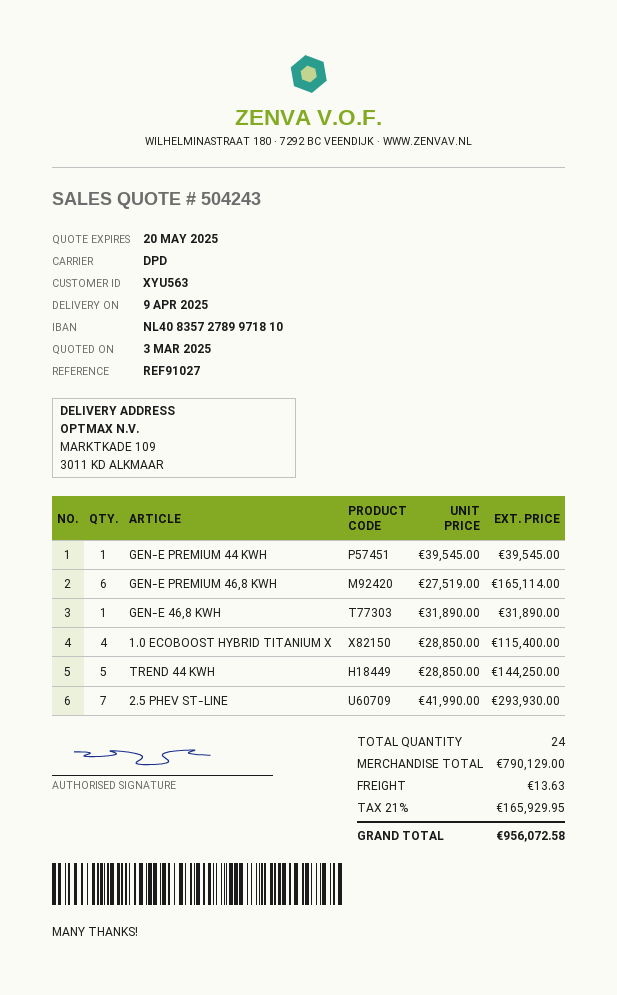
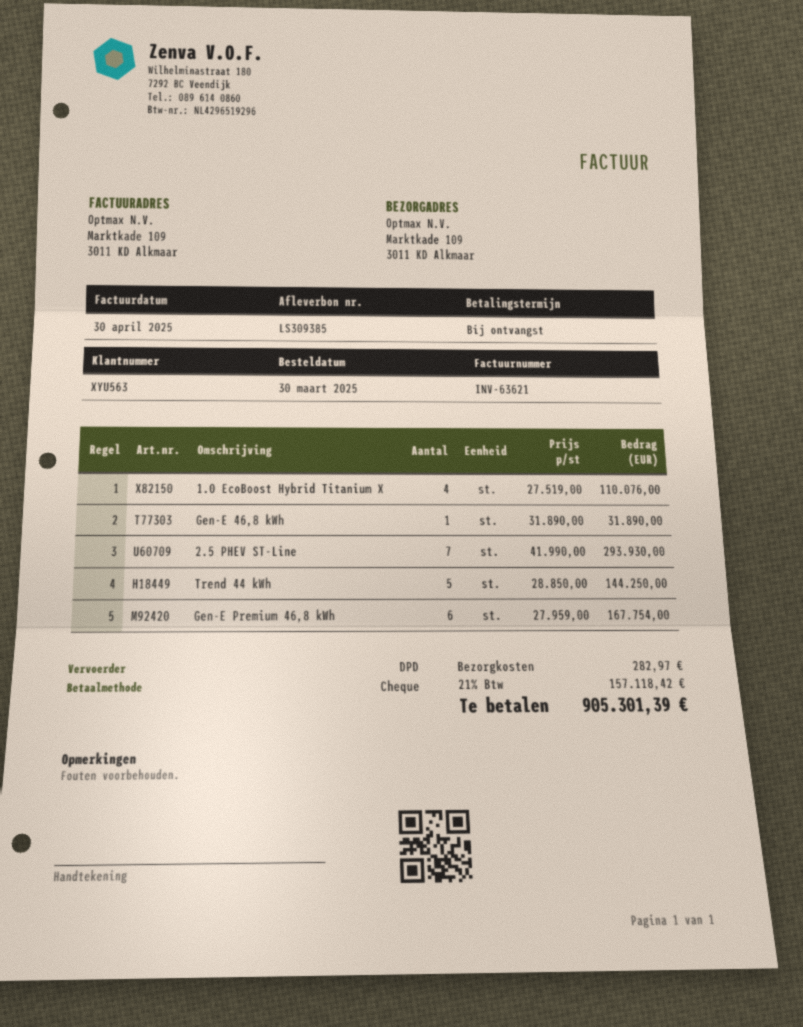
GEN-E PREMIUM 44 KWH: 1 x 39545.00 = 39545.00 -> none
GEN-E PREMIUM 46,8 KWH: 6 x 27519.00 = 165114.00 -> 6 x 27959.00 = 167754.00
1.0 ECOBOOST HYBRID TITANIUM X: 4 x 28850.00 = 115400.00 -> 4 x 27519.00 = 110076.00
shipping: 13.63 -> 282.97
tax: 21% = 165929.95 -> 21% = 157118.42
total: 956072.58 -> 905301.39

